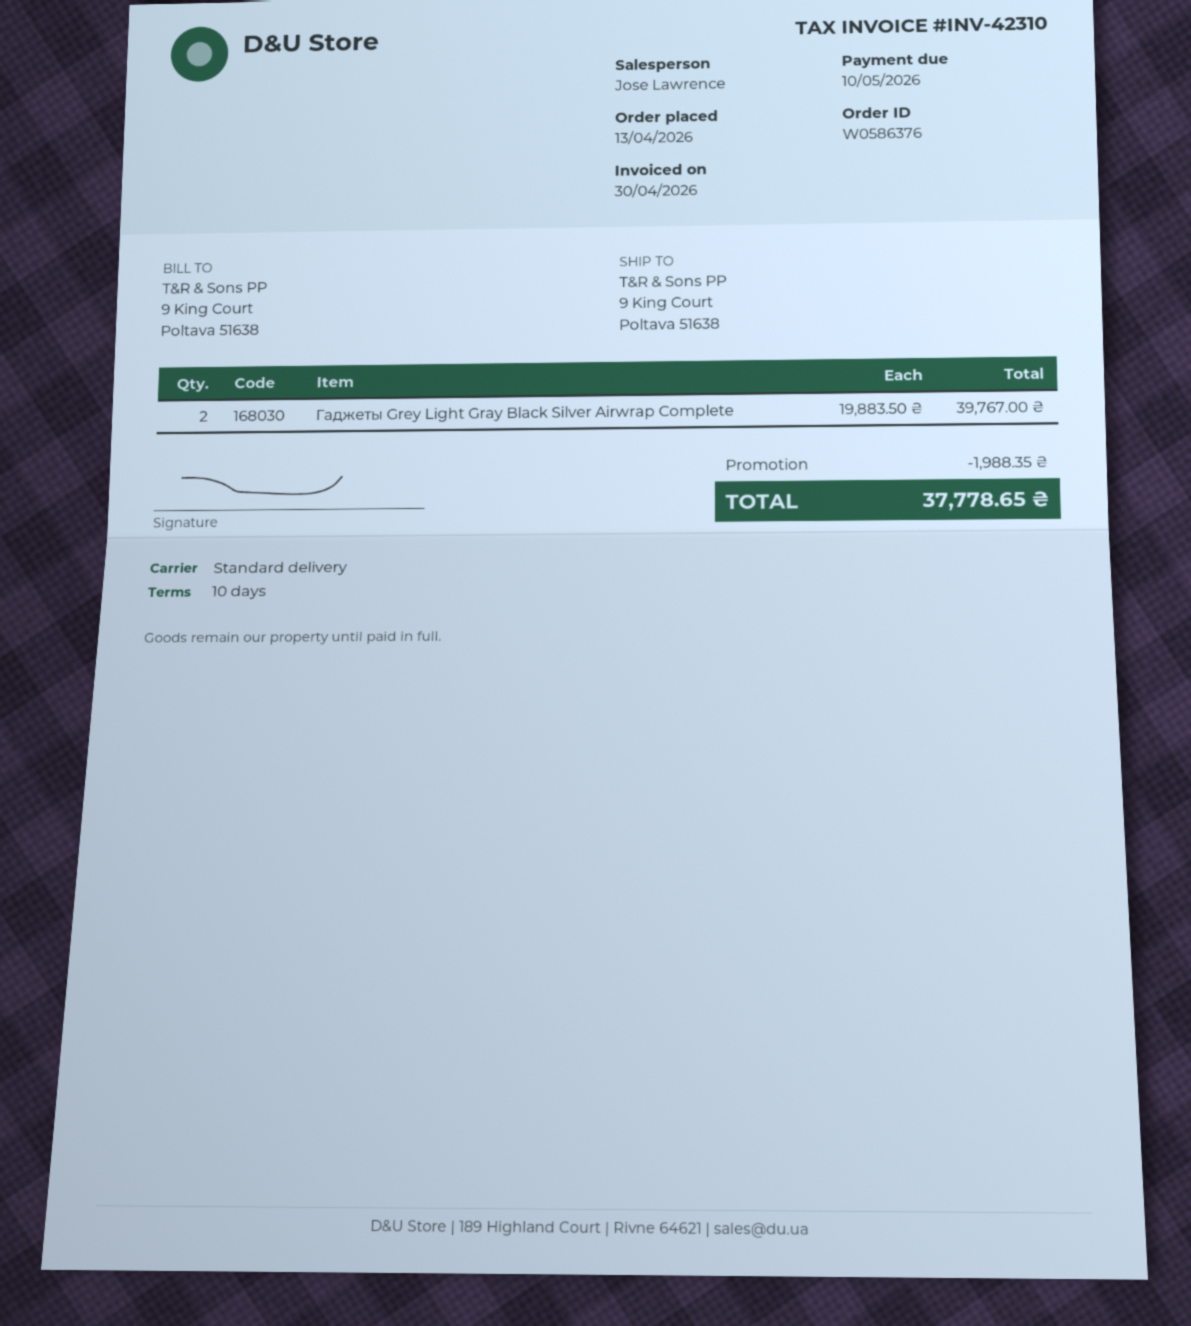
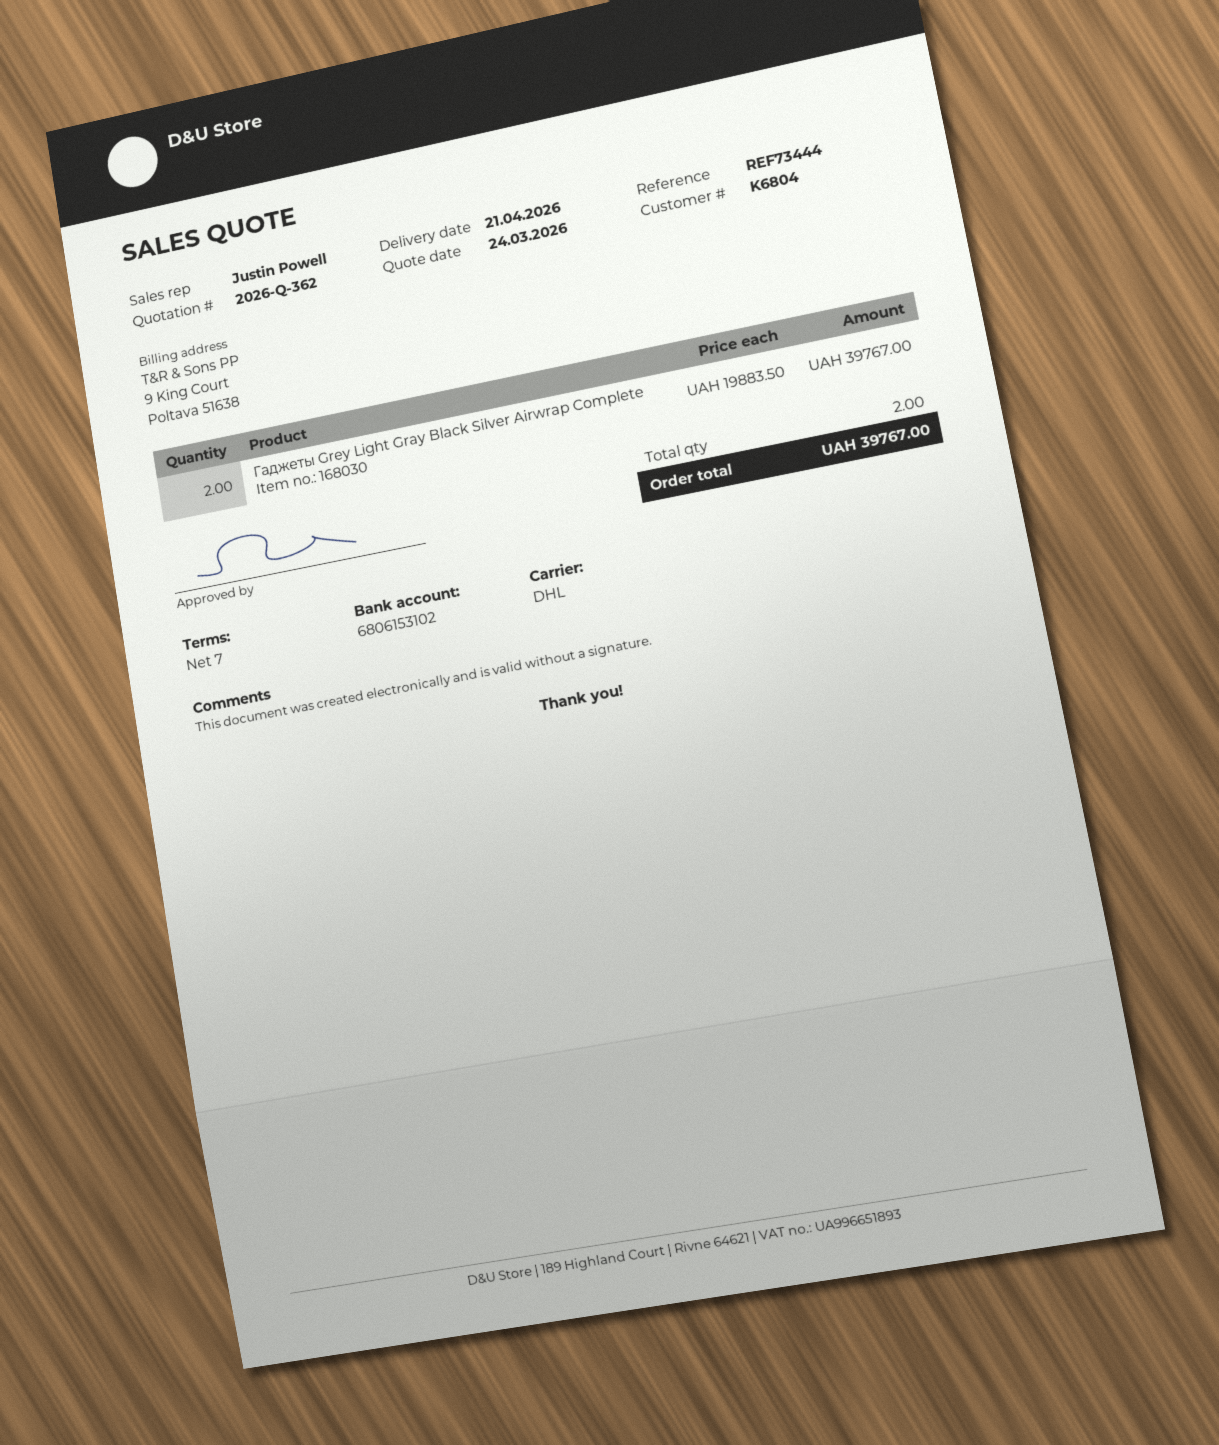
payment terms: 10 days -> 7 days
sales rep: Jose Lawrence -> Justin Powell
shipping method: standard -> DHL
discount: 1988.35 -> none
total: 37778.65 -> 39767.00

